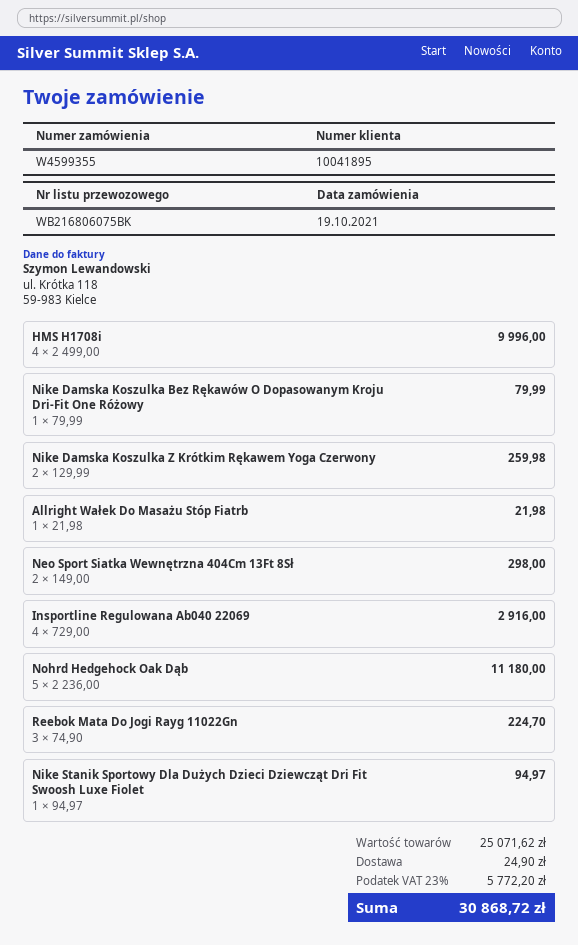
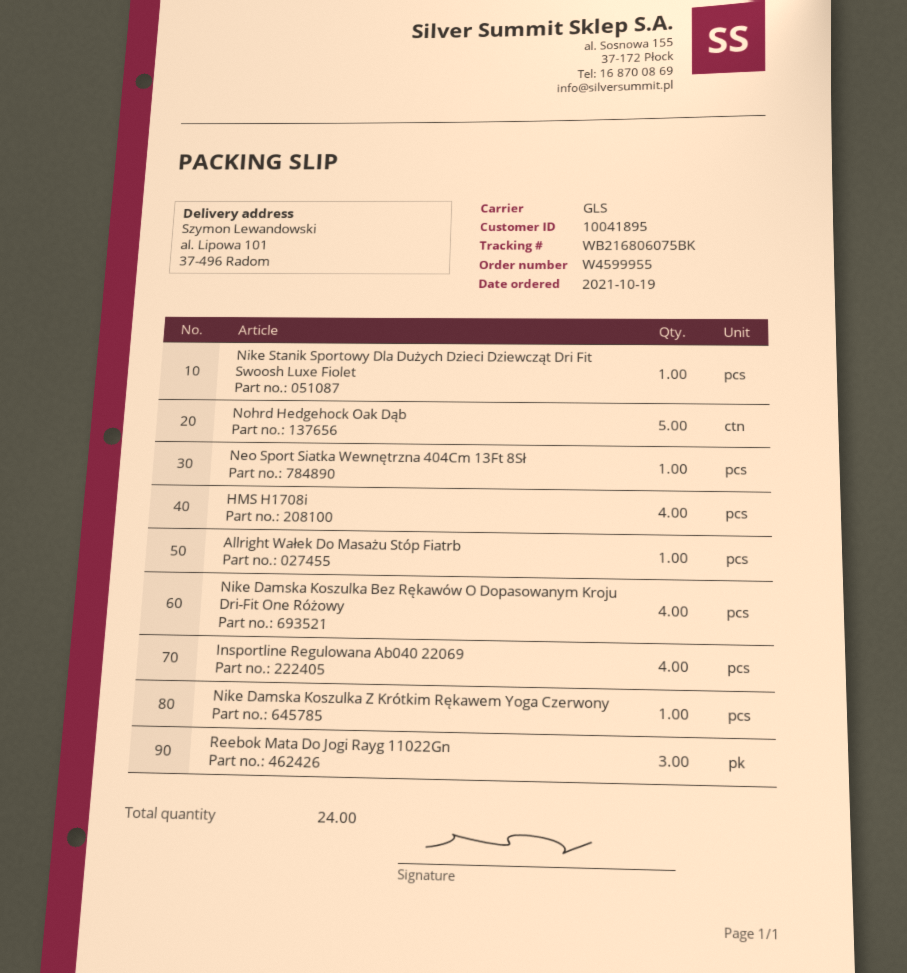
order number: W4599355 -> W4599955
Nike Damska Koszulka Bez Rękawów O Dopasowanym Kroju Dri-Fit One Różowy: 1 -> 4
Nike Damska Koszulka Z Krótkim Rękawem Yoga Czerwony: 2 -> 1
Neo Sport Siatka Wewnętrzna 404Cm 13Ft 8Sł: 2 -> 1

